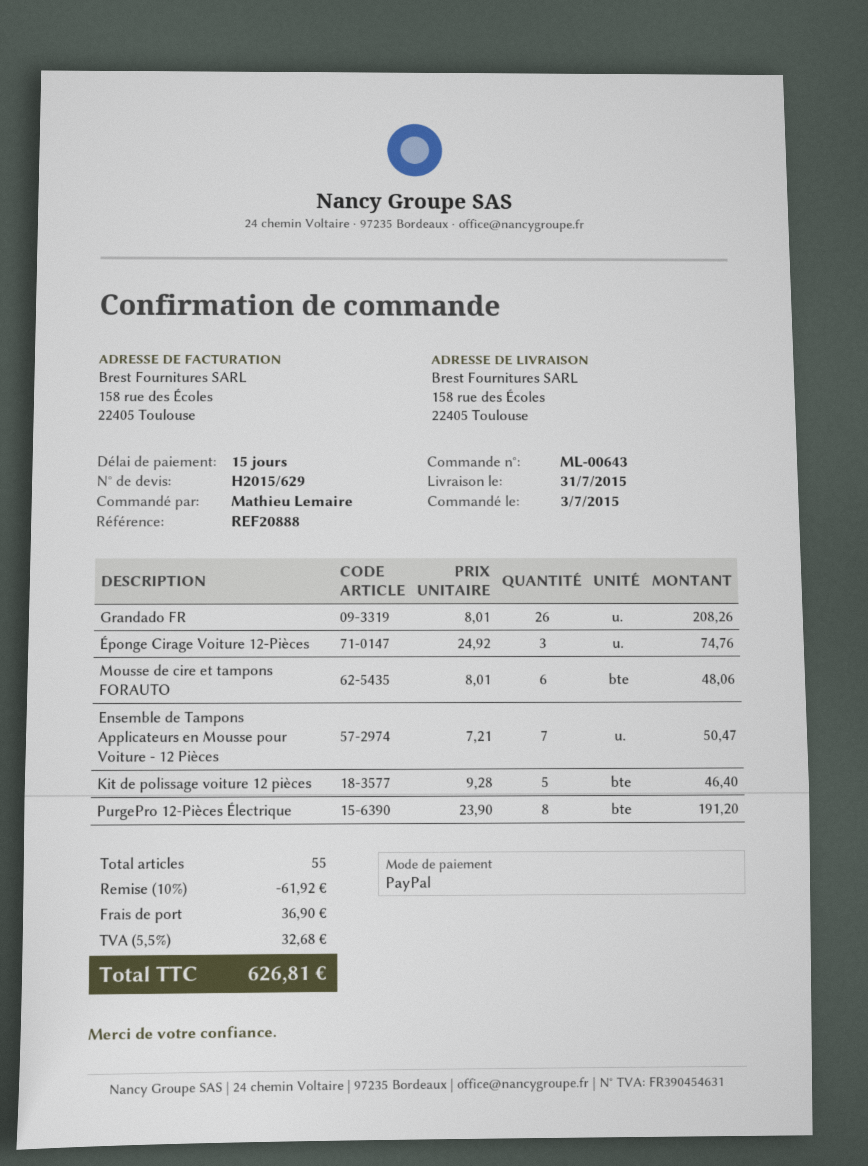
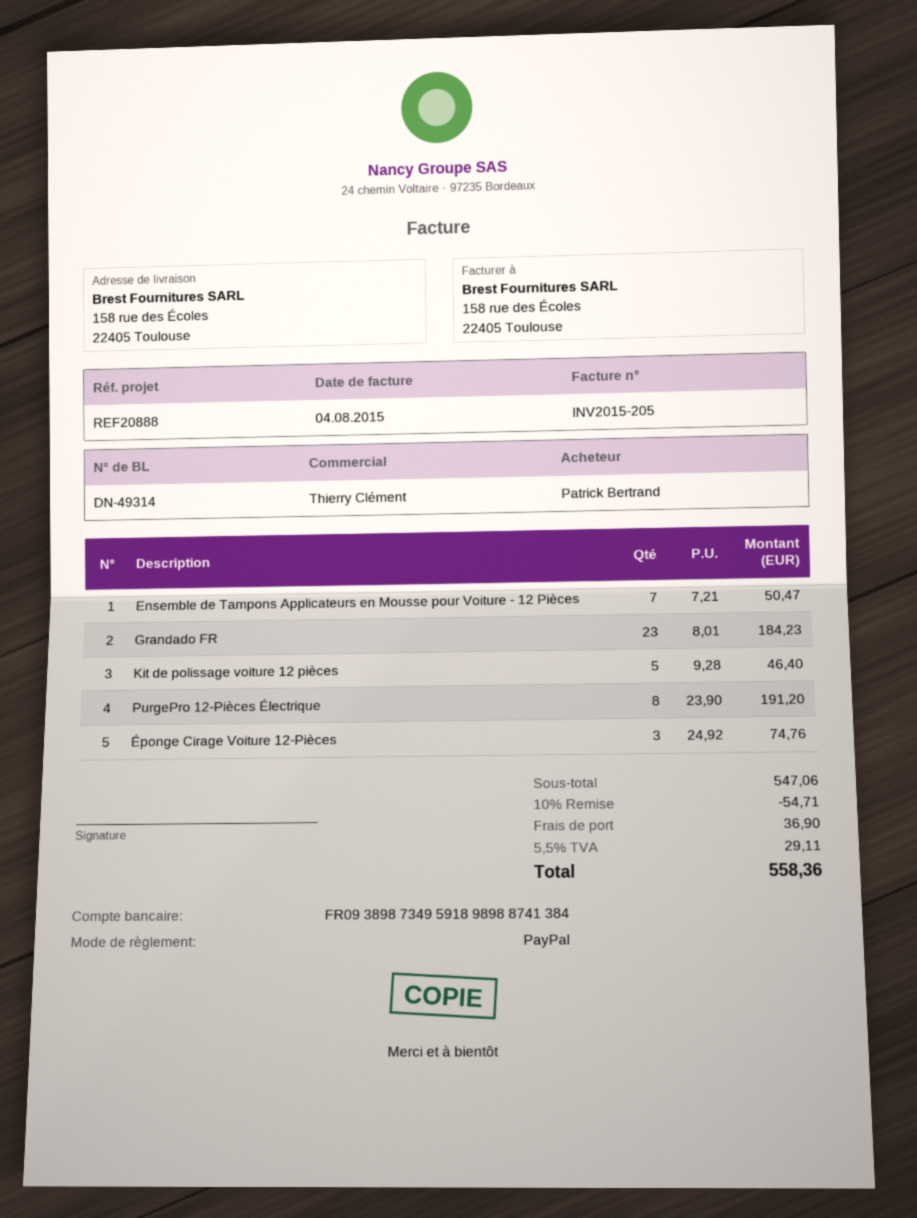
ordered by: Mathieu Lemaire -> Patrick Bertrand
Grandado FR: 26 x 8.01 = 208.26 -> 23 x 8.01 = 184.23
Mousse de cire et tampons FORAUTO: 6 x 8.01 = 48.06 -> none
discount: 10% = 61.92 -> 10% = 54.71
tax: 5.5% = 32.68 -> 5.5% = 29.11
total: 626.81 -> 558.36

